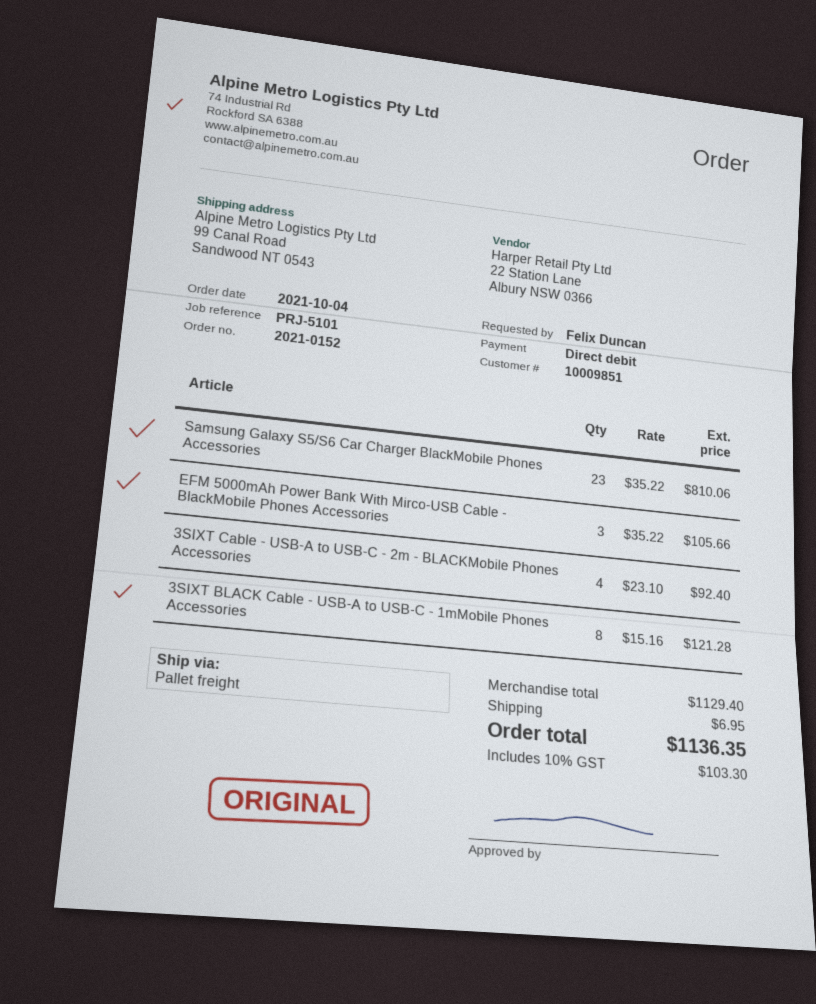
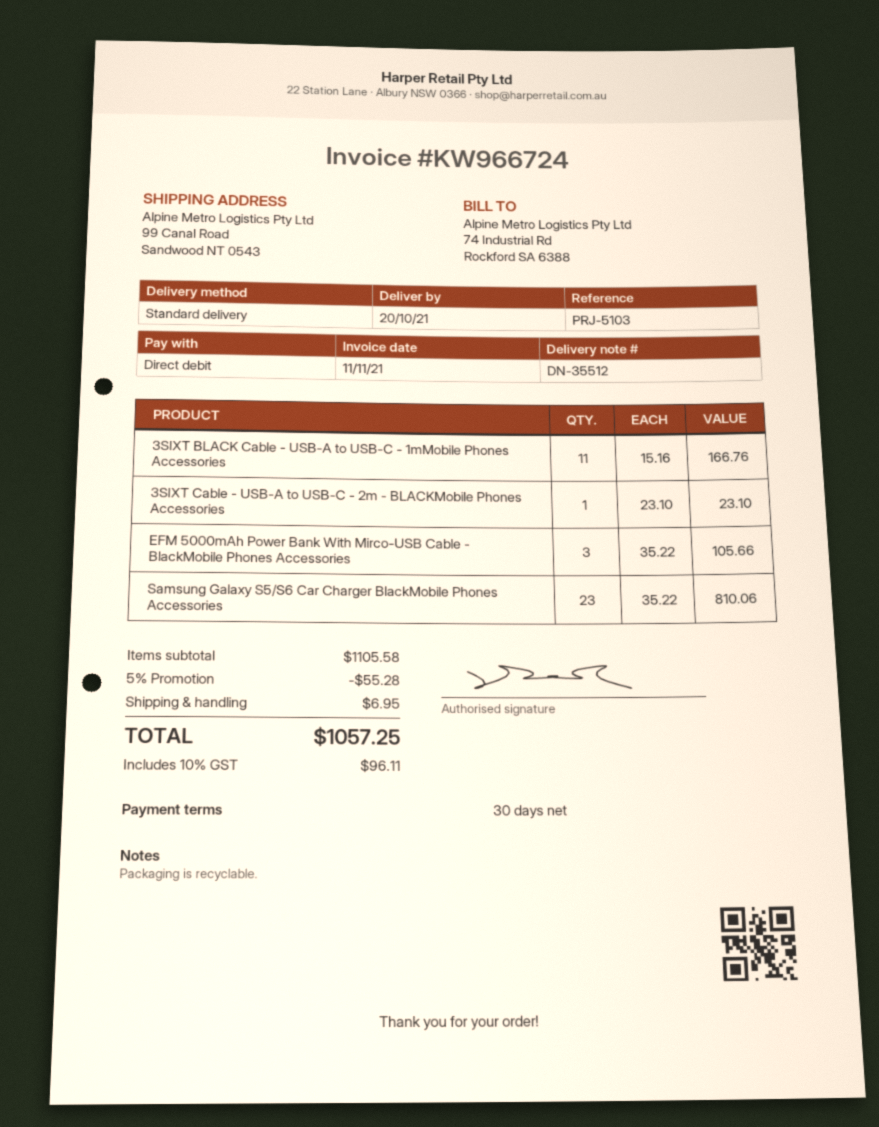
reference: PRJ-5101 -> PRJ-5103
shipping method: pallet freight -> standard
3SIXT Cable - USB-A to USB-C - 2m - BLACKMobile Phones Accessories: 4 x 23.10 = 92.40 -> 1 x 23.10 = 23.10
3SIXT BLACK Cable - USB-A to USB-C - 1mMobile Phones Accessories: 8 x 15.16 = 121.28 -> 11 x 15.16 = 166.76
subtotal: 1129.40 -> 1105.58
discount: none -> 5% = 55.28
tax: 10% = 103.30 -> 10% = 96.11
total: 1136.35 -> 1057.25

